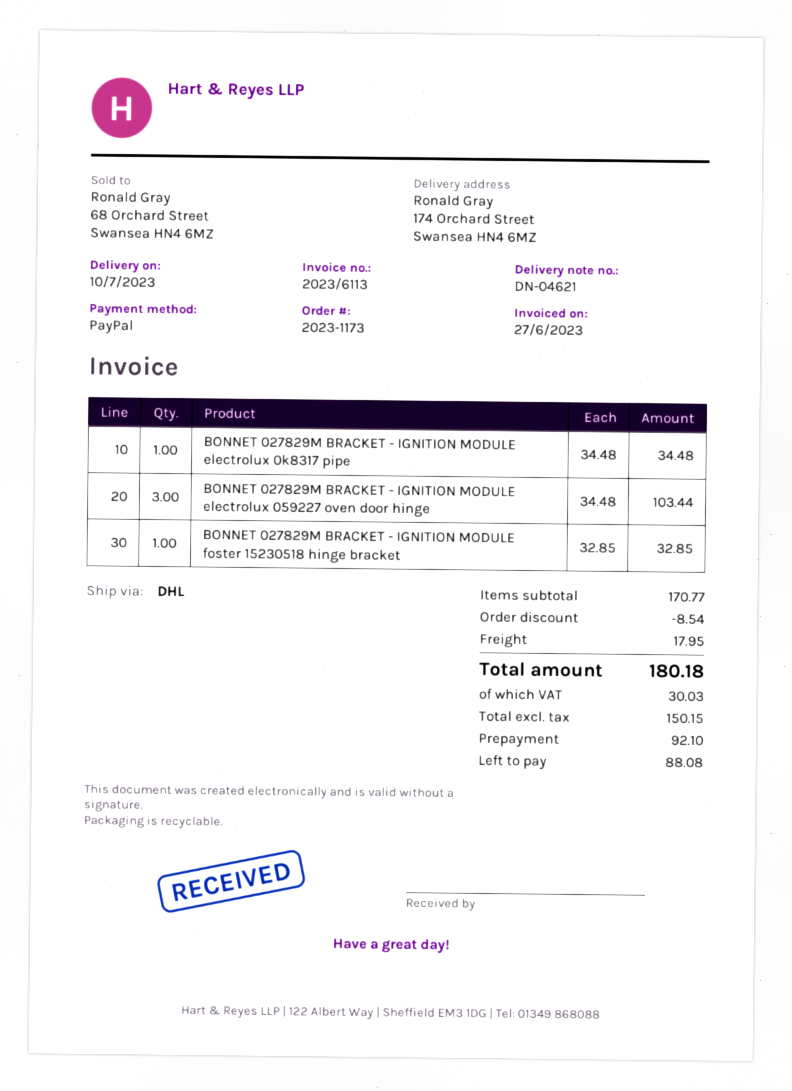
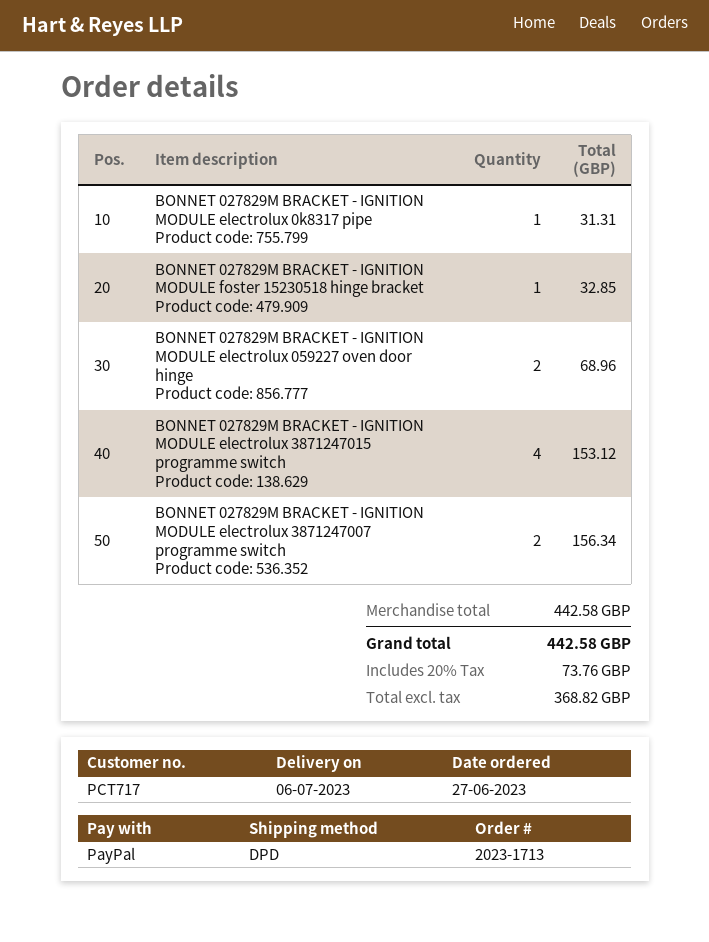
order number: 2023-1173 -> 2023-1713
delivery date: 2023-07-10 -> 2023-07-06
shipping method: DHL -> DPD
BONNET 027829M BRACKET - IGNITION MODULE electrolux 0k8317 pipe: 1 for 34.48 -> 1 for 31.31
BONNET 027829M BRACKET - IGNITION MODULE electrolux 059227 oven door hinge: 3 for 103.44 -> 2 for 68.96
BONNET 027829M BRACKET - IGNITION MODULE electrolux 3871247015 programme switch: none -> 4 for 153.12
BONNET 027829M BRACKET - IGNITION MODULE electrolux 3871247007 programme switch: none -> 2 for 156.34
subtotal: 170.77 -> 442.58
discount: 8.54 -> none
shipping: 17.95 -> none
net: 150.15 -> 368.82
tax: 30.03 -> 73.76
total: 180.18 -> 442.58

